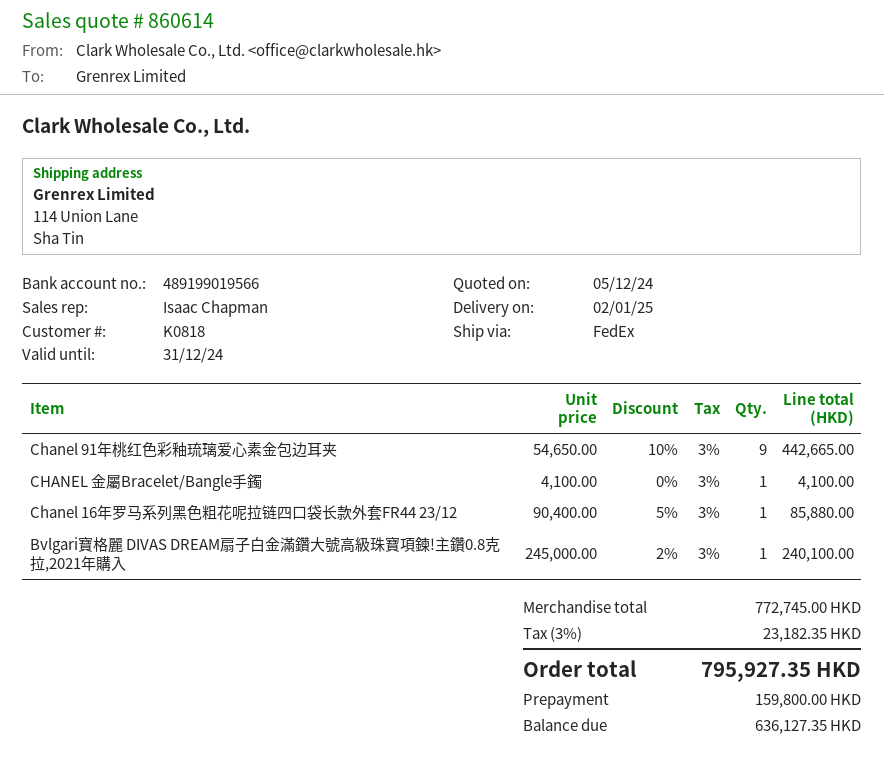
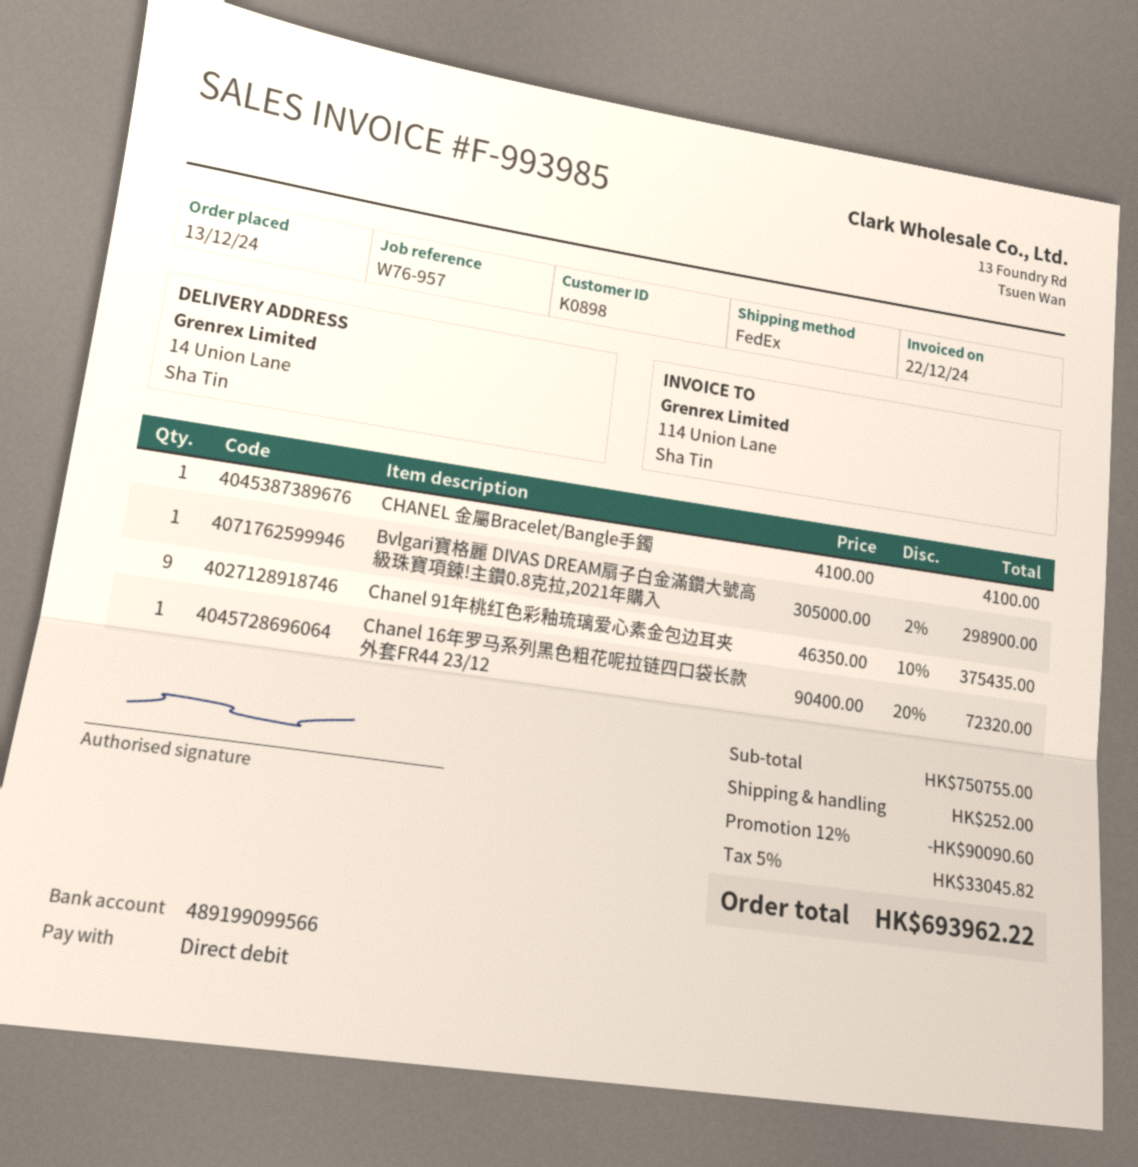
customer number: K0818 -> K0898
bank account: 489199019566 -> 489199099566
ship to: 114 Union Lane, Sha Tin -> 14 Union Lane, Sha Tin
Chanel 91年桃红色彩釉琉璃爱心素金包边耳夹: 9 x 54650.00 - 10% = 442665.00 -> 9 x 46350.00 - 10% = 375435.00
Chanel 16年罗马系列黑色粗花呢拉链四口袋长款外套FR44 23/12: 1 x 90400.00 - 5% = 85880.00 -> 1 x 90400.00 - 20% = 72320.00
Bvlgari寶格麗 DIVAS DREAM扇子白金滿鑽大號高級珠寶項鍊!主鑽0.8克拉,2021年購入: 1 x 245000.00 - 2% = 240100.00 -> 1 x 305000.00 - 2% = 298900.00
subtotal: 772745.00 -> 750755.00
discount: none -> 12% = 90090.60
shipping: none -> 252.00
tax: 3% = 23182.35 -> 5% = 33045.82
total: 795927.35 -> 693962.22

